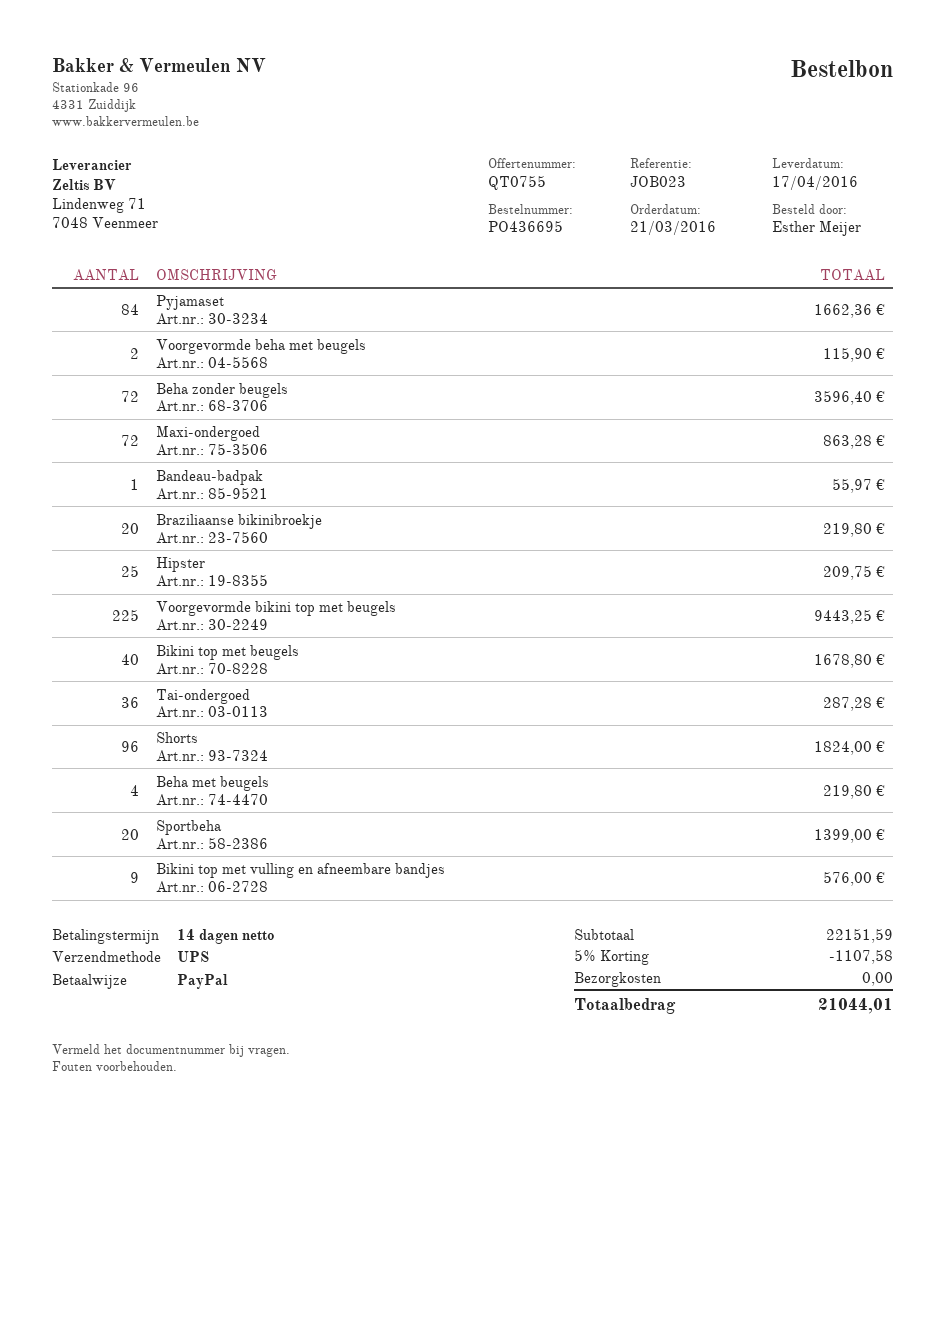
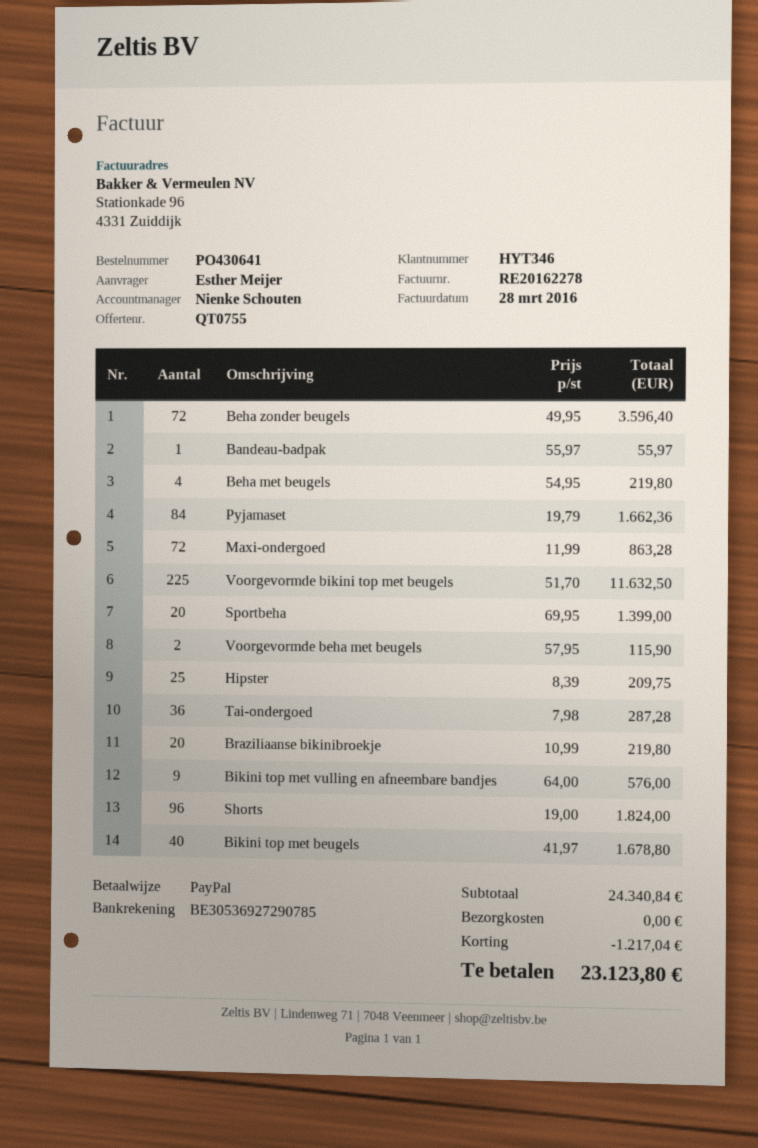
order number: PO436695 -> PO430641
Voorgevormde bikini top met beugels: 225 for 9443.25 -> 225 for 11632.50
subtotal: 22151.59 -> 24340.84
discount: 1107.58 -> 1217.04
total: 21044.01 -> 23123.80

